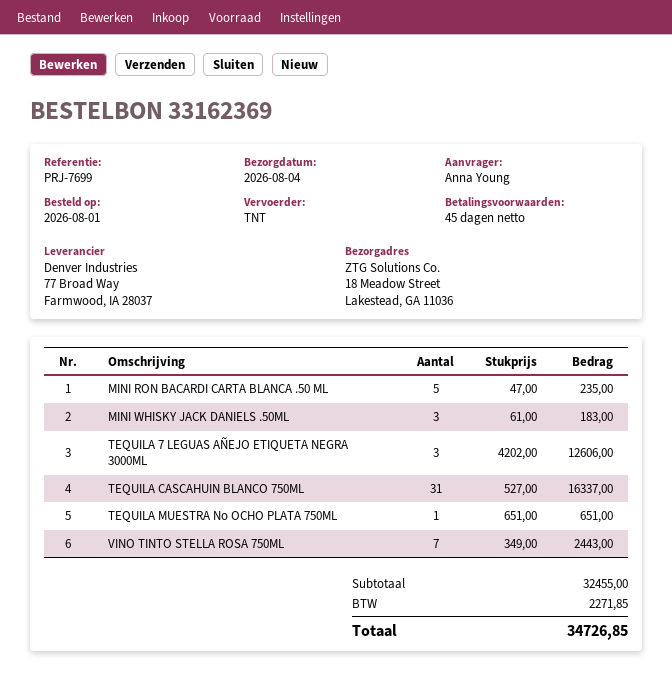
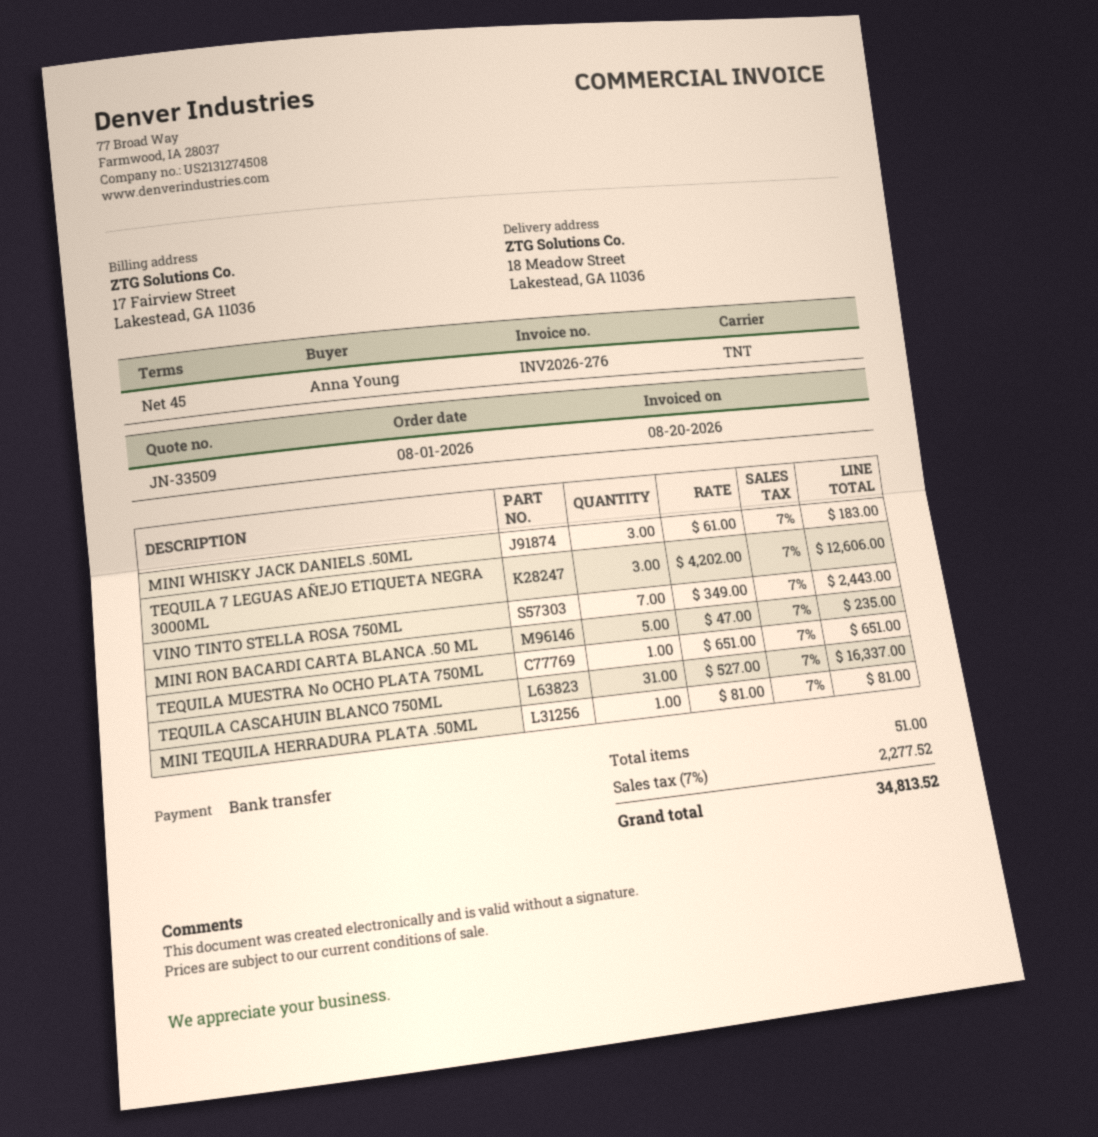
MINI TEQUILA HERRADURA PLATA .50ML: none -> 1 x 81.00 = 81.00
tax: 2271.85 -> 2277.52
total: 34726.85 -> 34813.52

